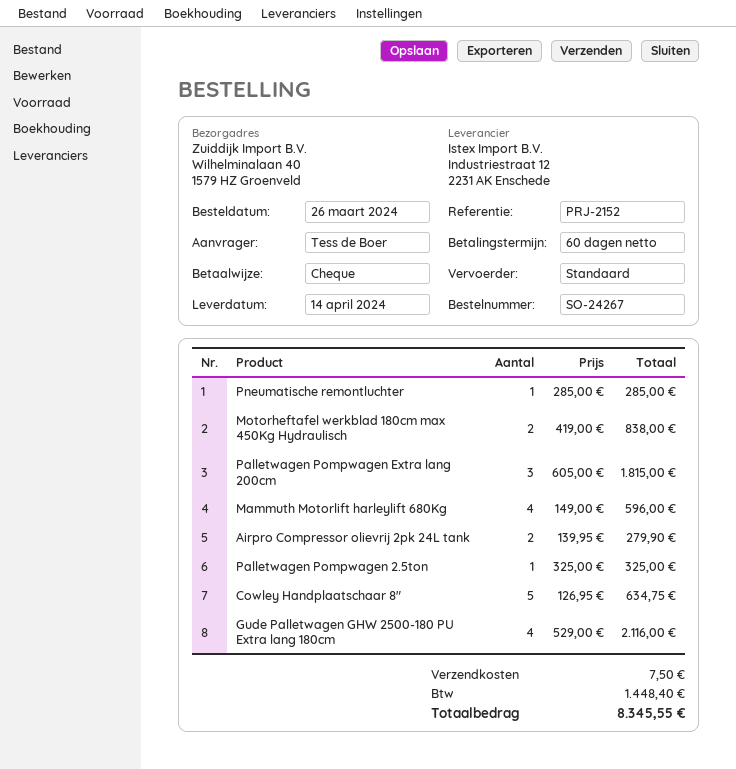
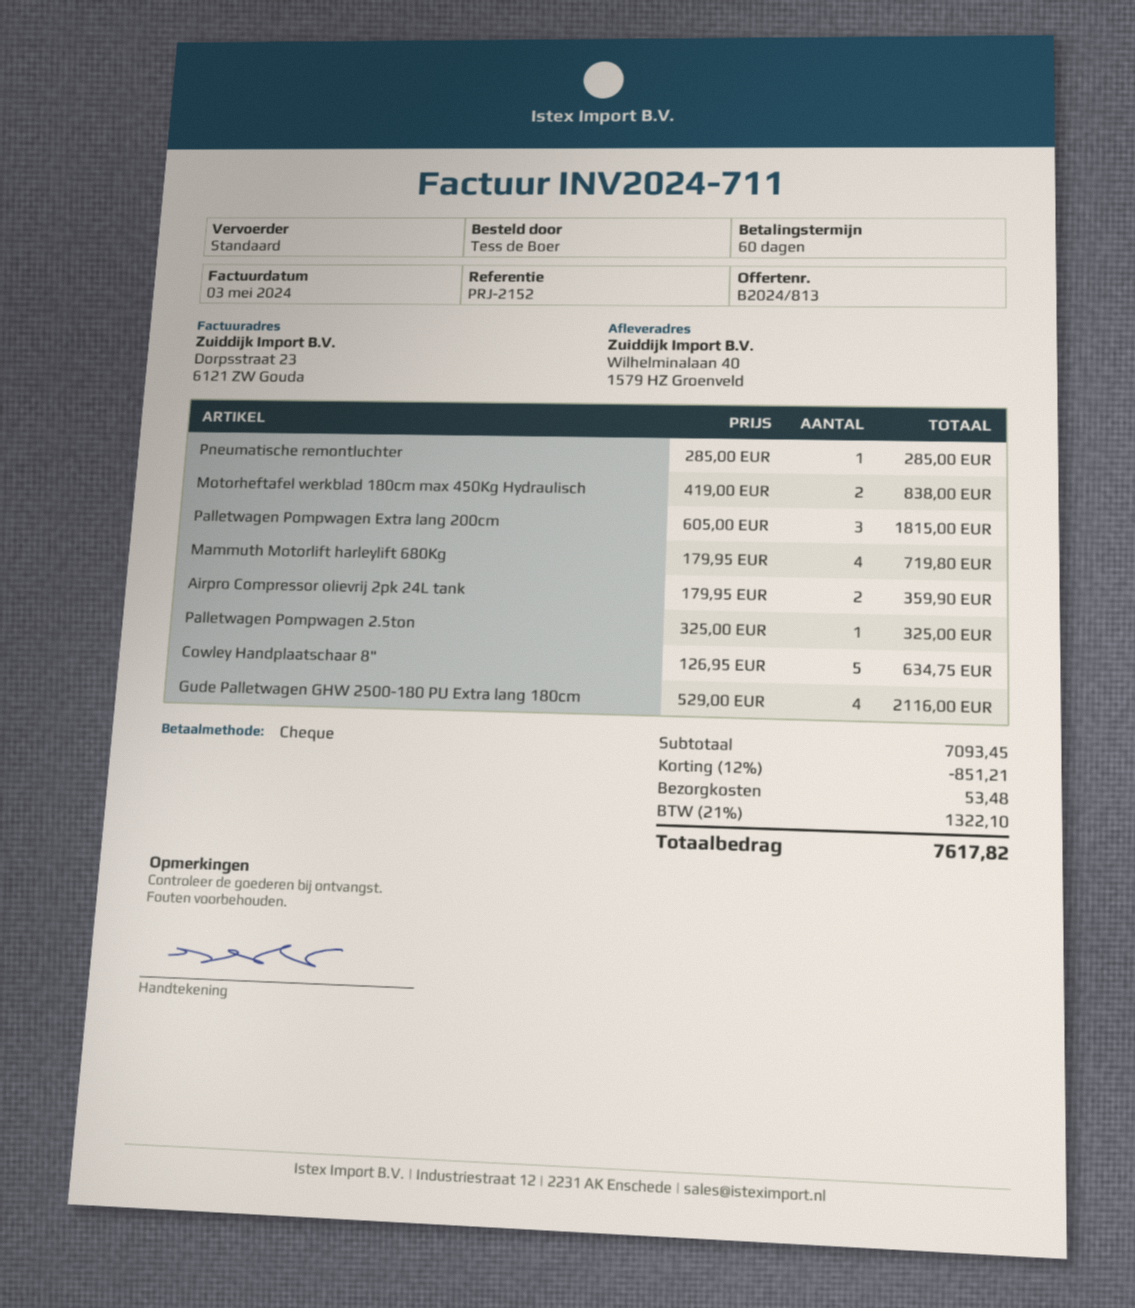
Mammuth Motorlift harleylift 680Kg: 4 x 149.00 = 596.00 -> 4 x 179.95 = 719.80
Airpro Compressor olievrij 2pk 24L tank: 2 x 139.95 = 279.90 -> 2 x 179.95 = 359.90
discount: none -> 12% = 851.21
shipping: 7.50 -> 53.48
tax: 1448.40 -> 1322.10
total: 8345.55 -> 7617.82

